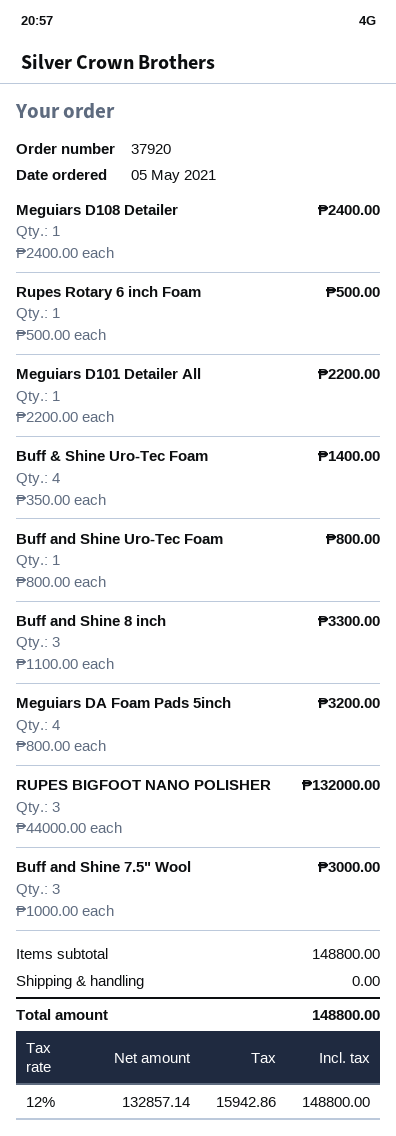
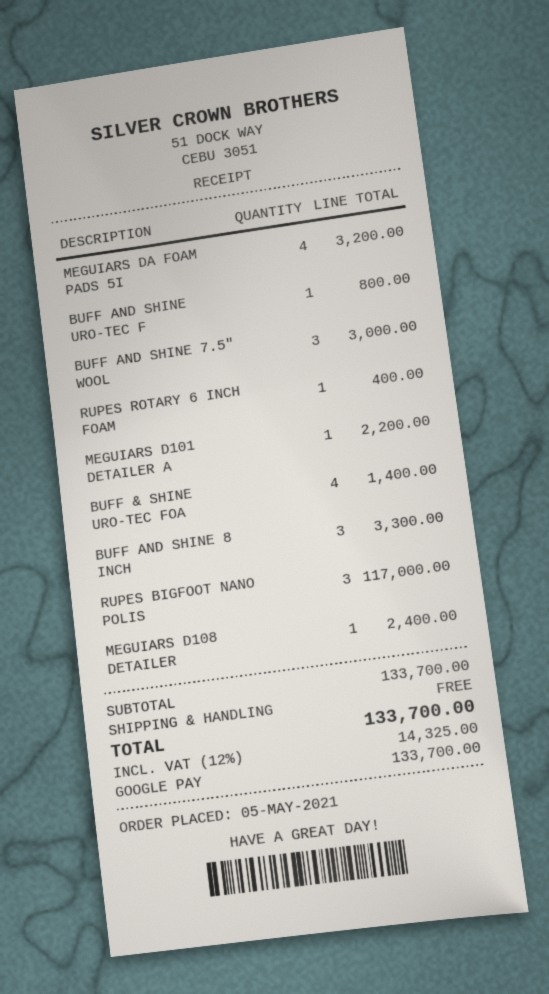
Rupes Rotary 6 inch Foam: 1 for 500.00 -> 1 for 400.00
RUPES BIGFOOT NANO POLISHER: 3 for 132000.00 -> 3 for 117000.00
subtotal: 148800.00 -> 133700.00
tax: 12% = 15942.86 -> 12% = 14325.00
total: 148800.00 -> 133700.00

